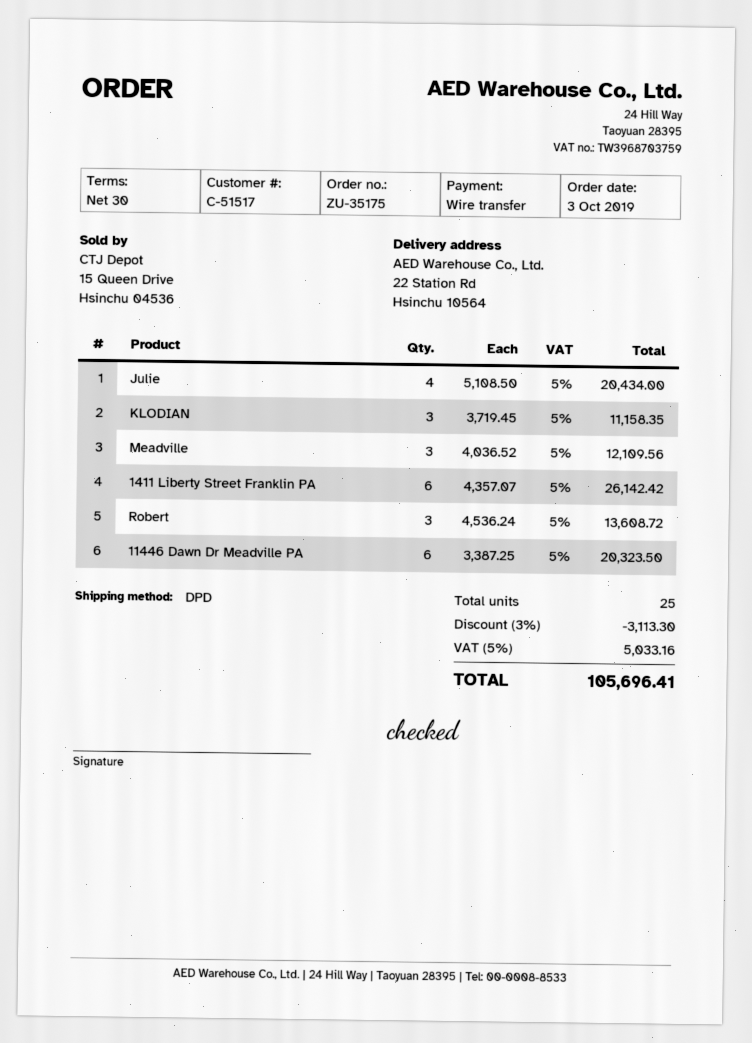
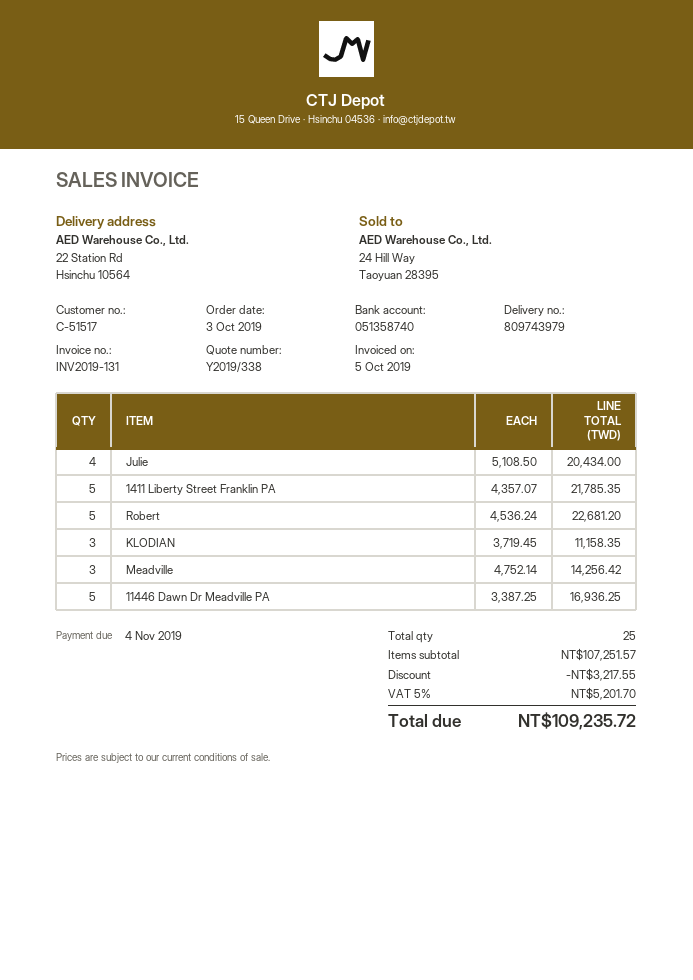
Meadville: 3 x 4036.52 = 12109.56 -> 3 x 4752.14 = 14256.42
1411 Liberty Street Franklin PA: 6 x 4357.07 = 26142.42 -> 5 x 4357.07 = 21785.35
Robert: 3 x 4536.24 = 13608.72 -> 5 x 4536.24 = 22681.20
11446 Dawn Dr Meadville PA: 6 x 3387.25 = 20323.50 -> 5 x 3387.25 = 16936.25
discount: 3113.30 -> 3217.55
tax: 5% = 5033.16 -> 5% = 5201.70
total: 105696.41 -> 109235.72

